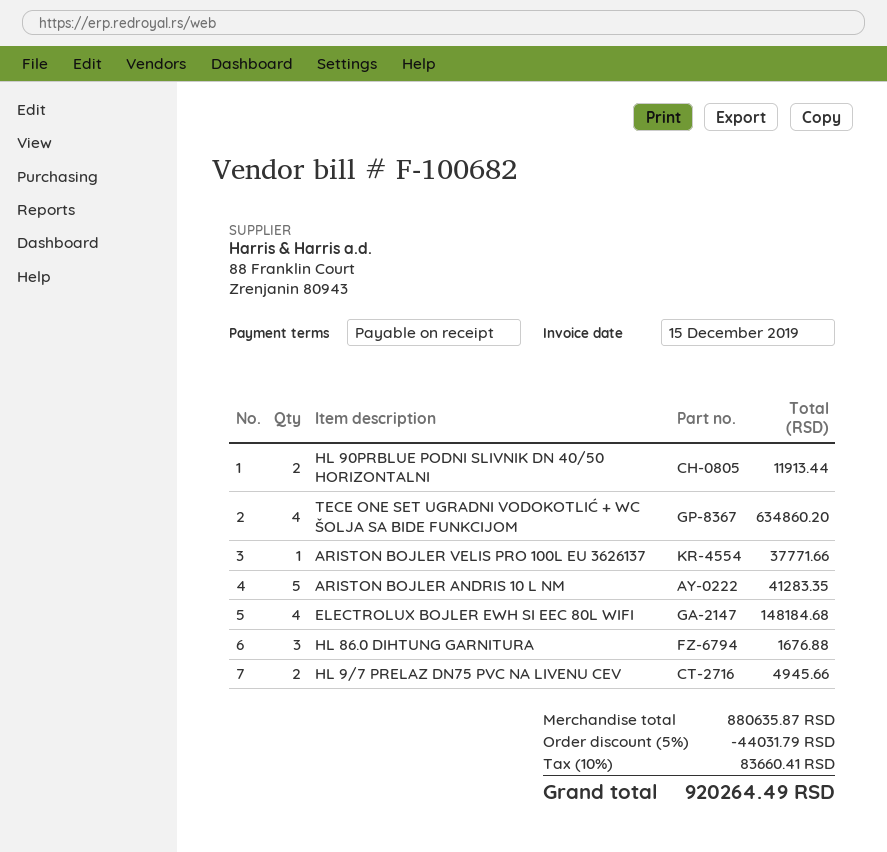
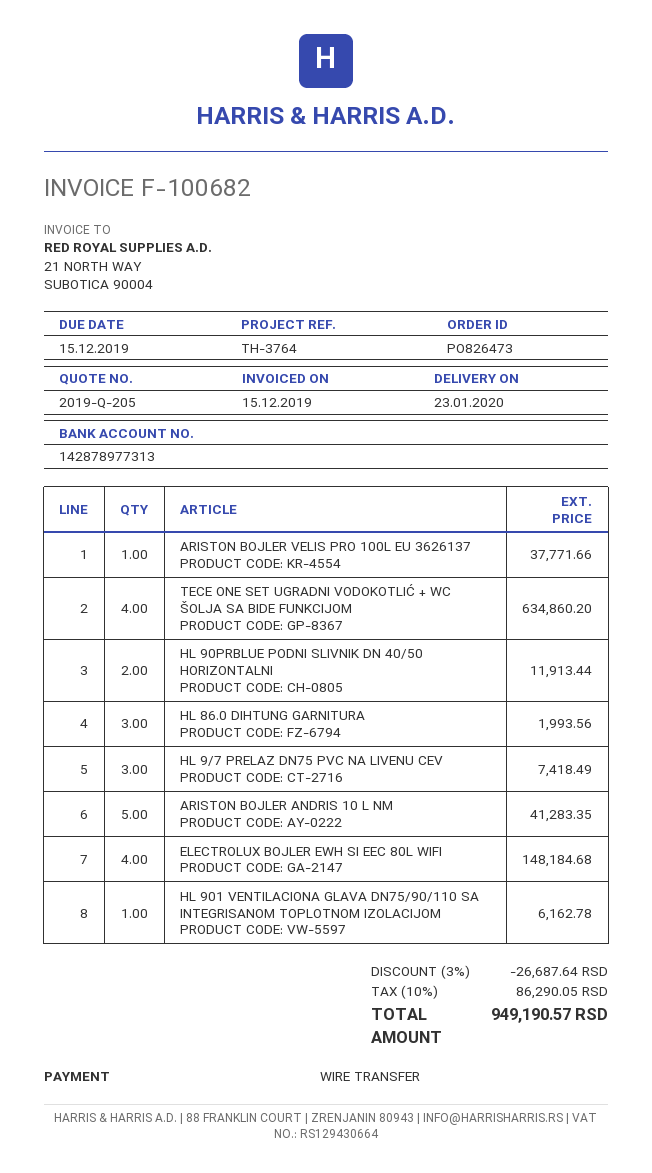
HL 86.0 DIHTUNG GARNITURA: 3 for 1676.88 -> 3 for 1993.56
HL 9/7 PRELAZ DN75 PVC NA LIVENU CEV: 2 for 4945.66 -> 3 for 7418.49
HL 901 VENTILACIONA GLAVA DN75/90/110 SA INTEGRISANOM TOPLOTNOM IZOLACIJOM: none -> 1 for 6162.78
discount: 5% = 44031.79 -> 3% = 26687.64
tax: 10% = 83660.41 -> 10% = 86290.05
total: 920264.49 -> 949190.57

